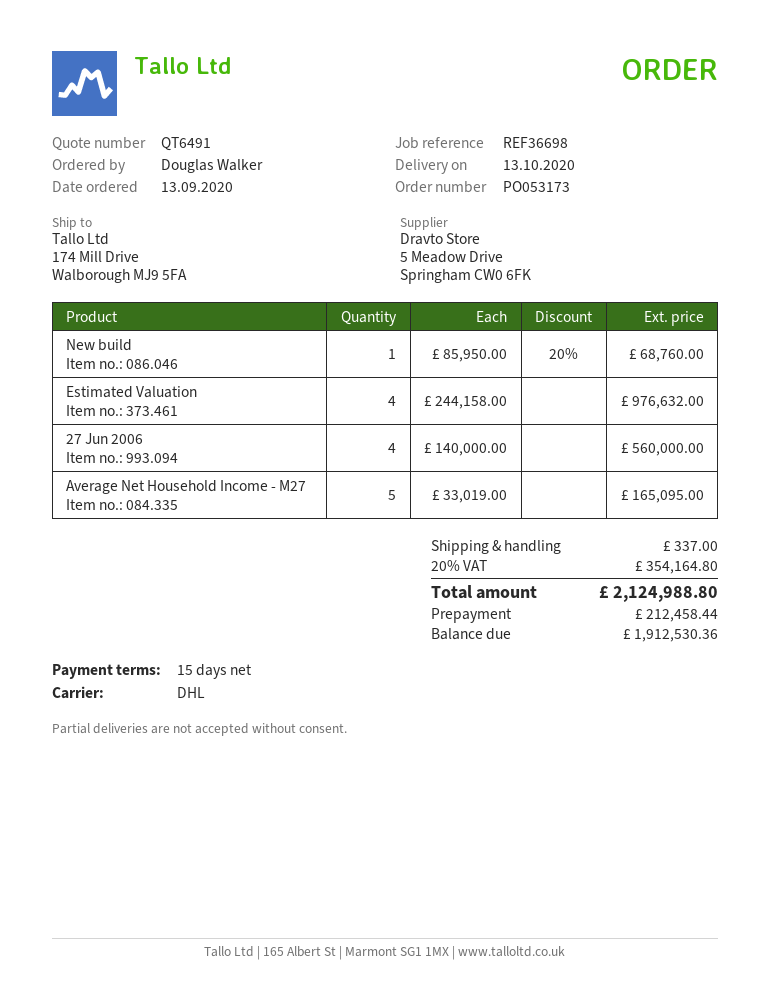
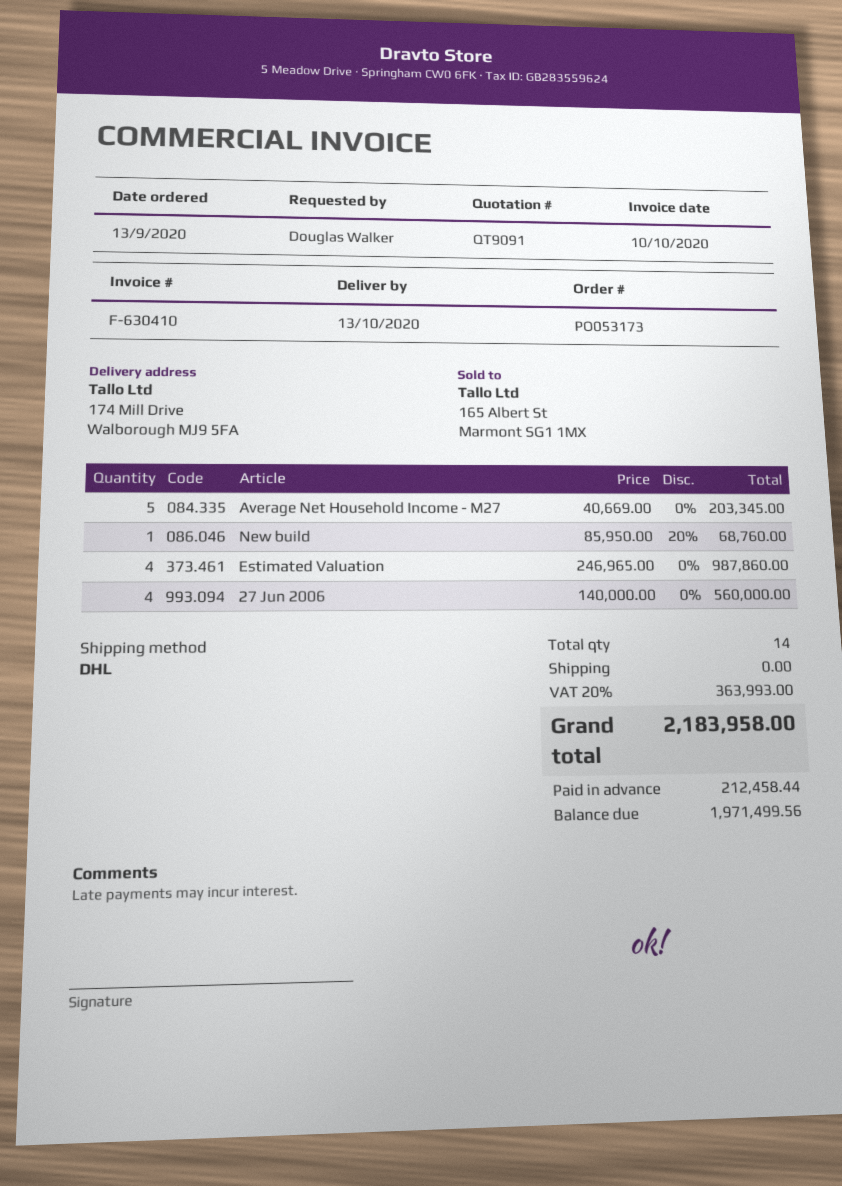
quote number: QT6491 -> QT9091
Estimated Valuation: 4 x 244158.00 = 976632.00 -> 4 x 246965.00 = 987860.00
Average Net Household Income - M27: 5 x 33019.00 = 165095.00 -> 5 x 40669.00 = 203345.00
shipping: 337.00 -> 0.00
tax: 20% = 354164.80 -> 20% = 363993.00
total: 2124988.80 -> 2183958.00
balance: 1912530.36 -> 1971499.56

